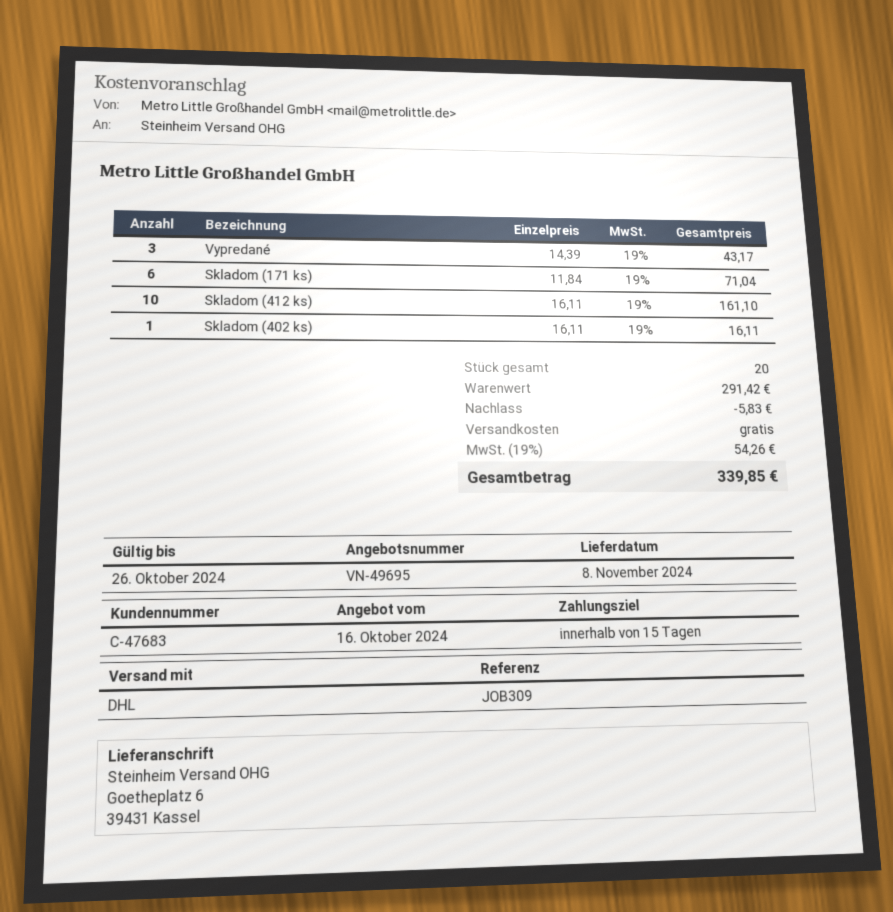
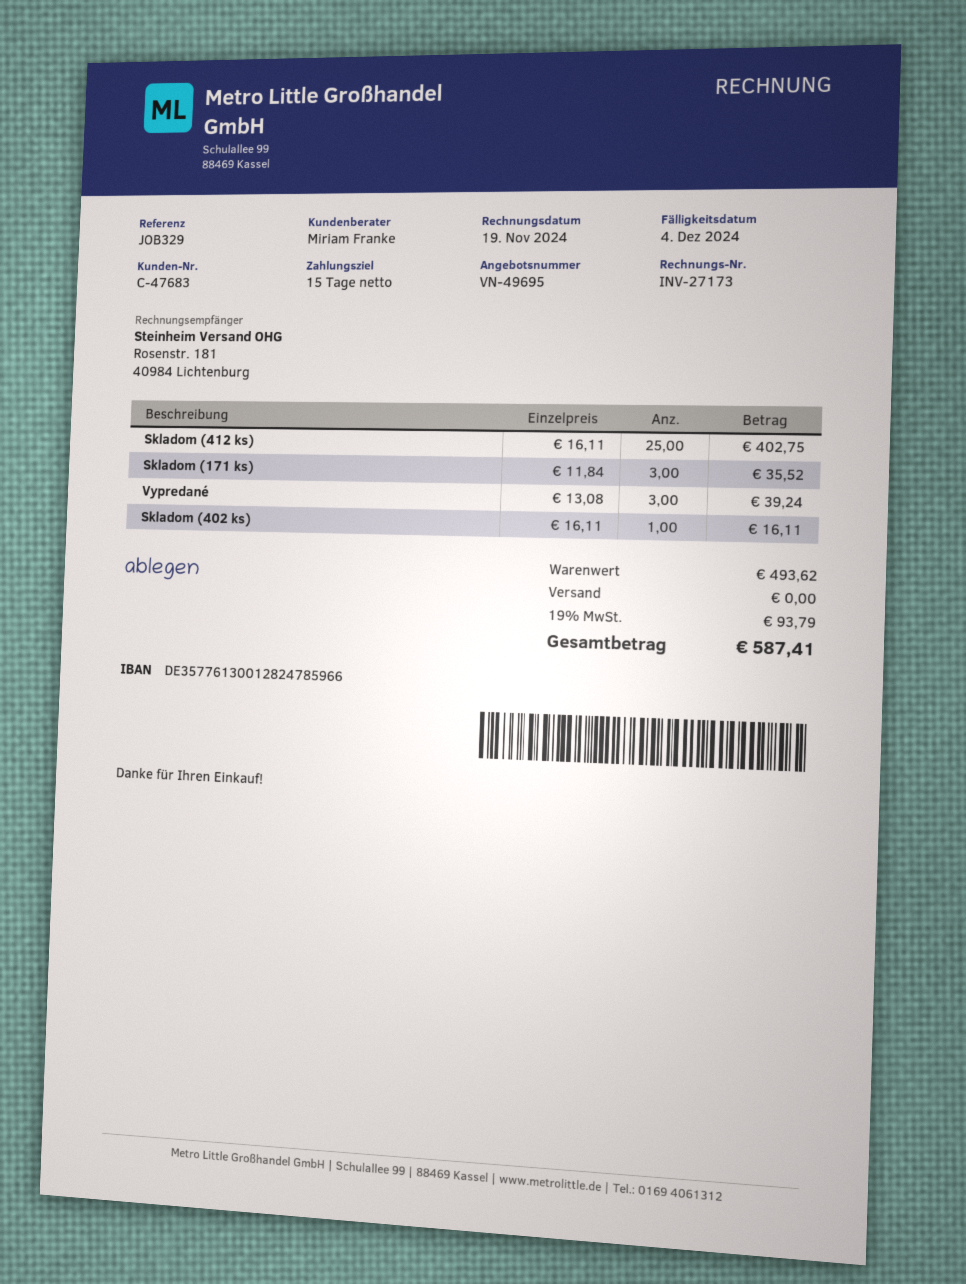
reference: JOB309 -> JOB329
Vypredané: 3 x 14.39 = 43.17 -> 3 x 13.08 = 39.24
Skladom (171 ks): 6 x 11.84 = 71.04 -> 3 x 11.84 = 35.52
Skladom (412 ks): 10 x 16.11 = 161.10 -> 25 x 16.11 = 402.75
subtotal: 291.42 -> 493.62
discount: 5.83 -> none
tax: 19% = 54.26 -> 19% = 93.79
total: 339.85 -> 587.41

